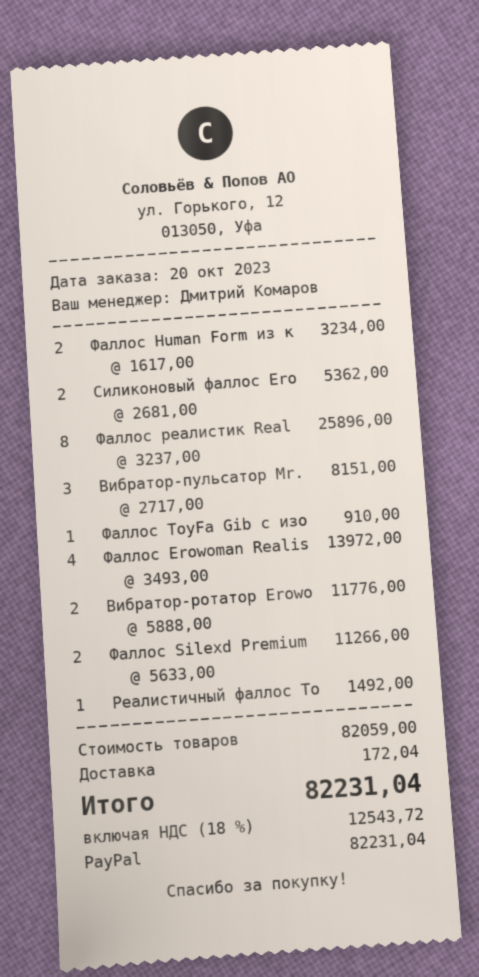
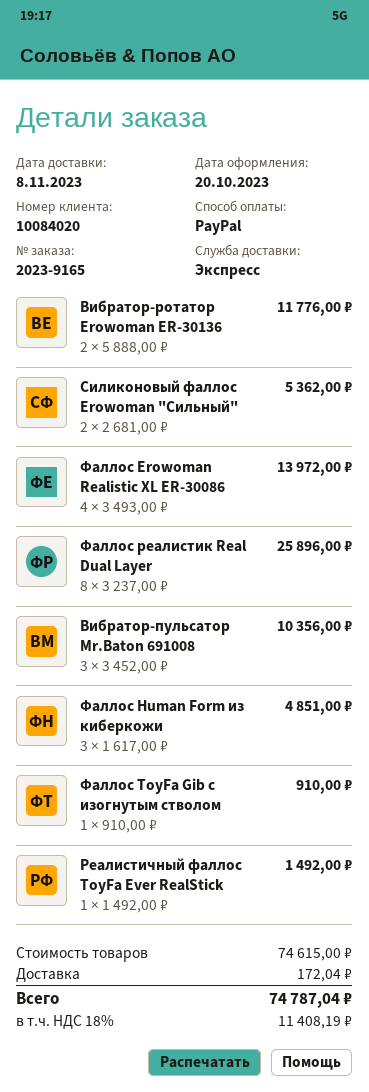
Фаллос Human Form из к: 2 x 1617.00 = 3234.00 -> 3 x 1617.00 = 4851.00
Вибратор-пульсатор Mr.: 3 x 2717.00 = 8151.00 -> 3 x 3452.00 = 10356.00
Фаллос Silexd Premium: 2 x 5633.00 = 11266.00 -> none
subtotal: 82059.00 -> 74615.00
tax: 18% = 12543.72 -> 18% = 11408.19
total: 82231.04 -> 74787.04

